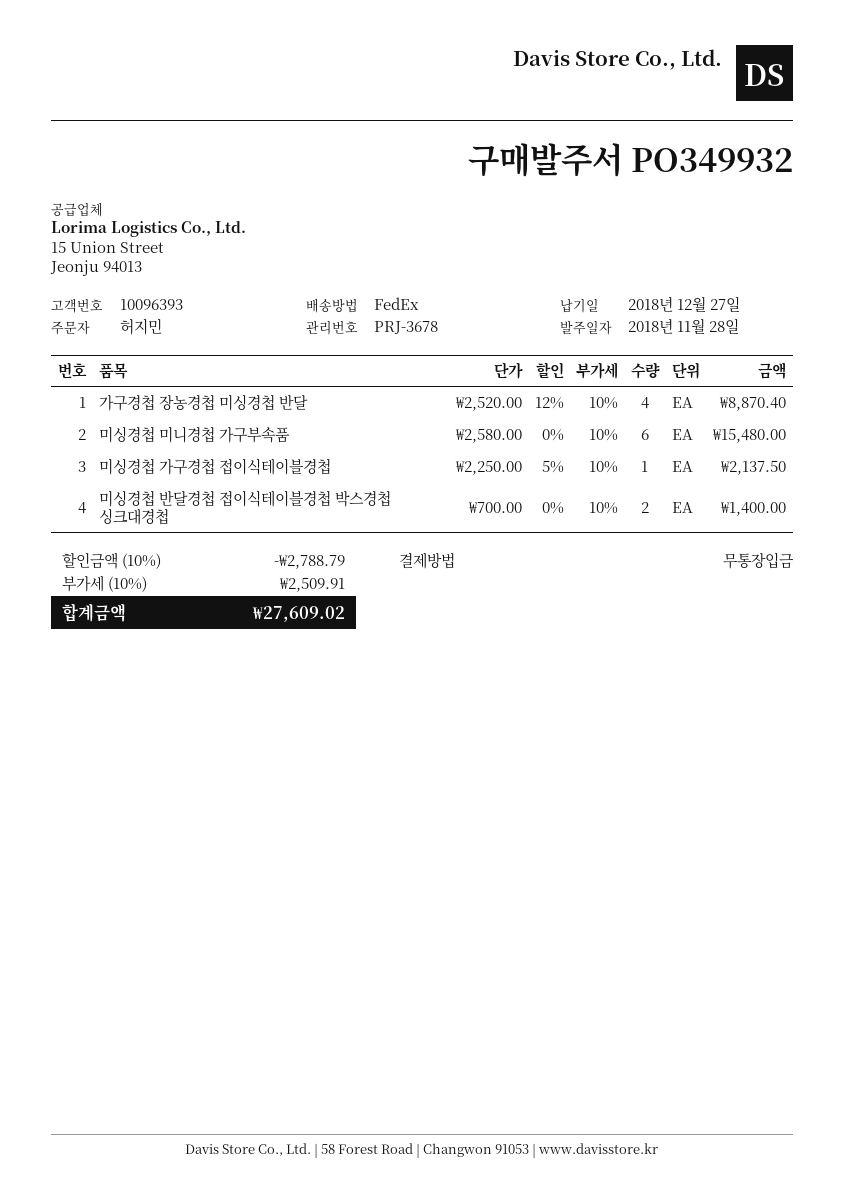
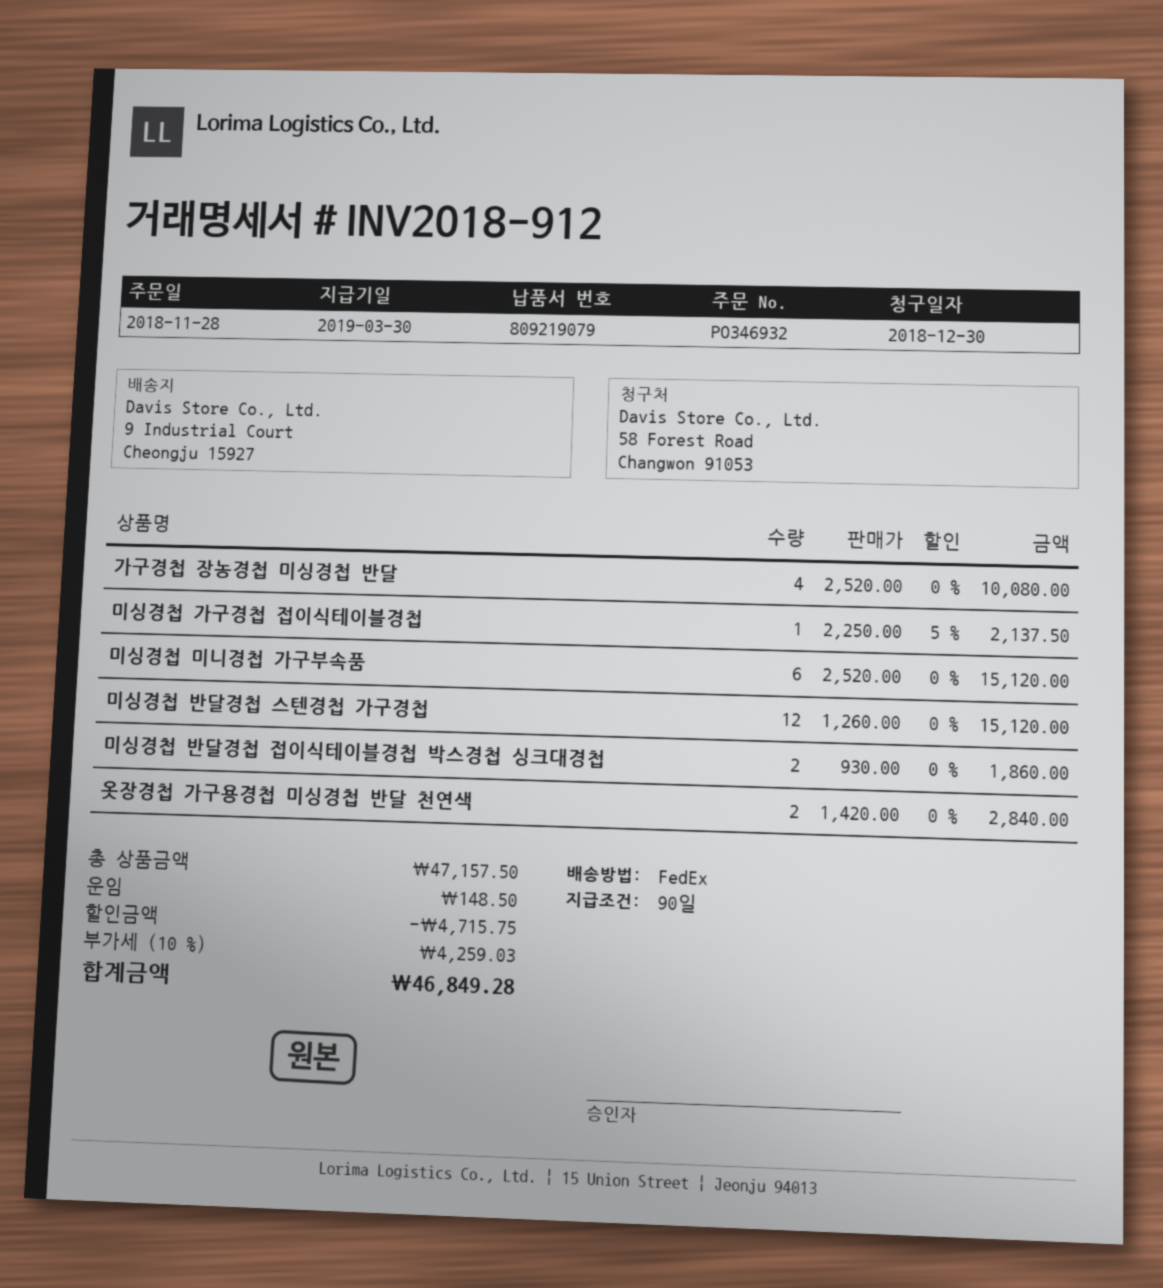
order number: PO349932 -> PO346932
가구경첩 장농경첩 미싱경첩 반달: 4 x 2520.00 - 12% = 8870.40 -> 4 x 2520.00 = 10080.00
미싱경첩 미니경첩 가구부속품: 6 x 2580.00 = 15480.00 -> 6 x 2520.00 = 15120.00
미싱경첩 반달경첩 접이식테이블경첩 박스경첩 싱크대경첩: 2 x 700.00 = 1400.00 -> 2 x 930.00 = 1860.00
미싱경첩 반달경첩 스텐경첩 가구경첩: none -> 12 x 1260.00 = 15120.00
옷장경첩 가구용경첩 미싱경첩 반달 천연색: none -> 2 x 1420.00 = 2840.00
discount: 2788.79 -> 4715.75
shipping: none -> 148.50
tax: 10% = 2509.91 -> 10% = 4259.03
total: 27609.02 -> 46849.28

